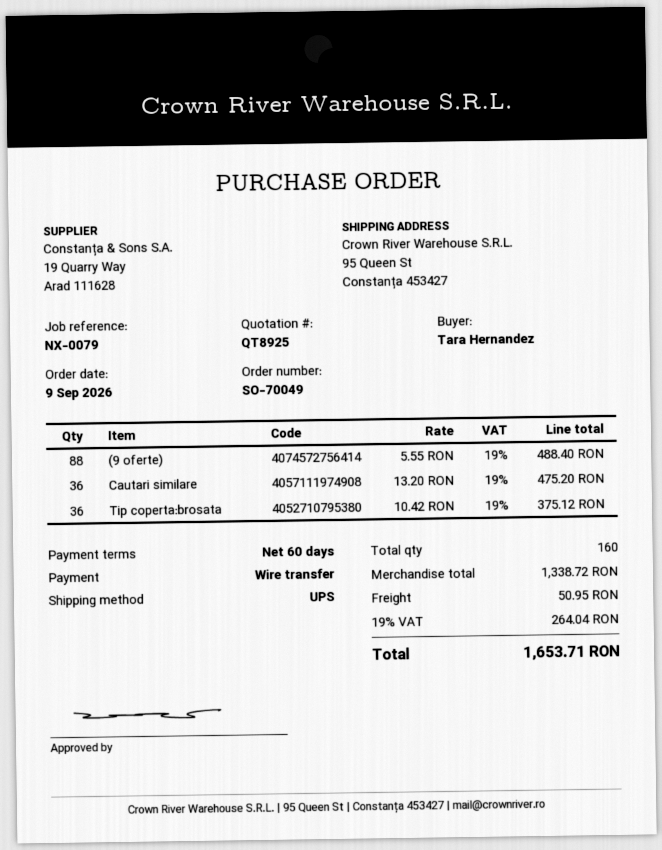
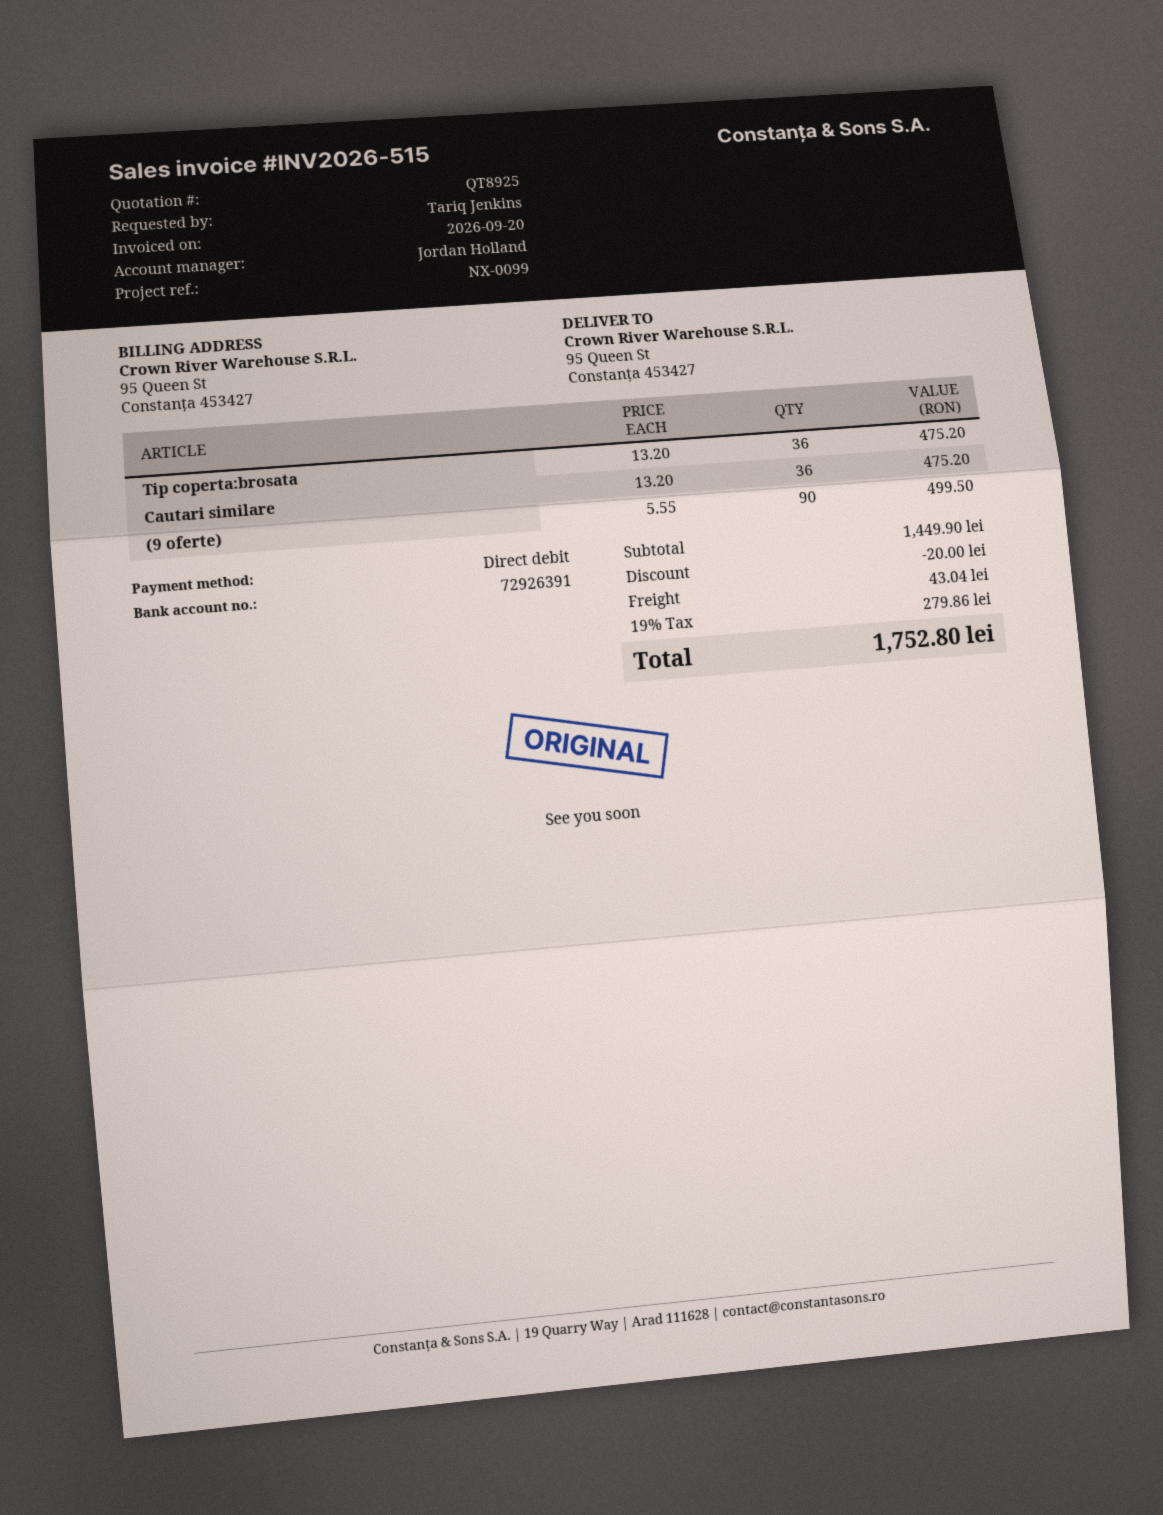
reference: NX-0079 -> NX-0099
ordered by: Tara Hernandez -> Tariq Jenkins
payment method: bank transfer -> direct debit
(9 oferte): 88 x 5.55 = 488.40 -> 90 x 5.55 = 499.50
Tip coperta:brosata: 36 x 10.42 = 375.12 -> 36 x 13.20 = 475.20
subtotal: 1338.72 -> 1449.90
discount: none -> 20.00
shipping: 50.95 -> 43.04
tax: 19% = 264.04 -> 19% = 279.86
total: 1653.71 -> 1752.80

